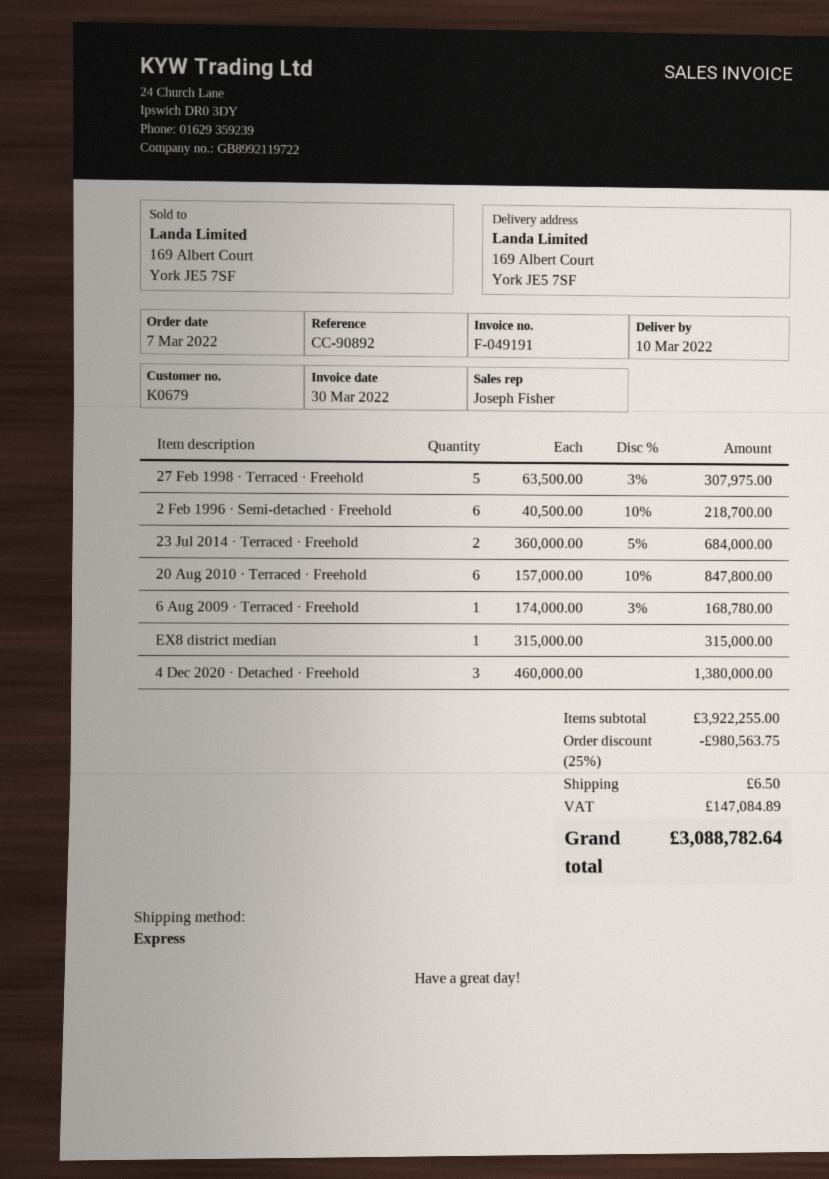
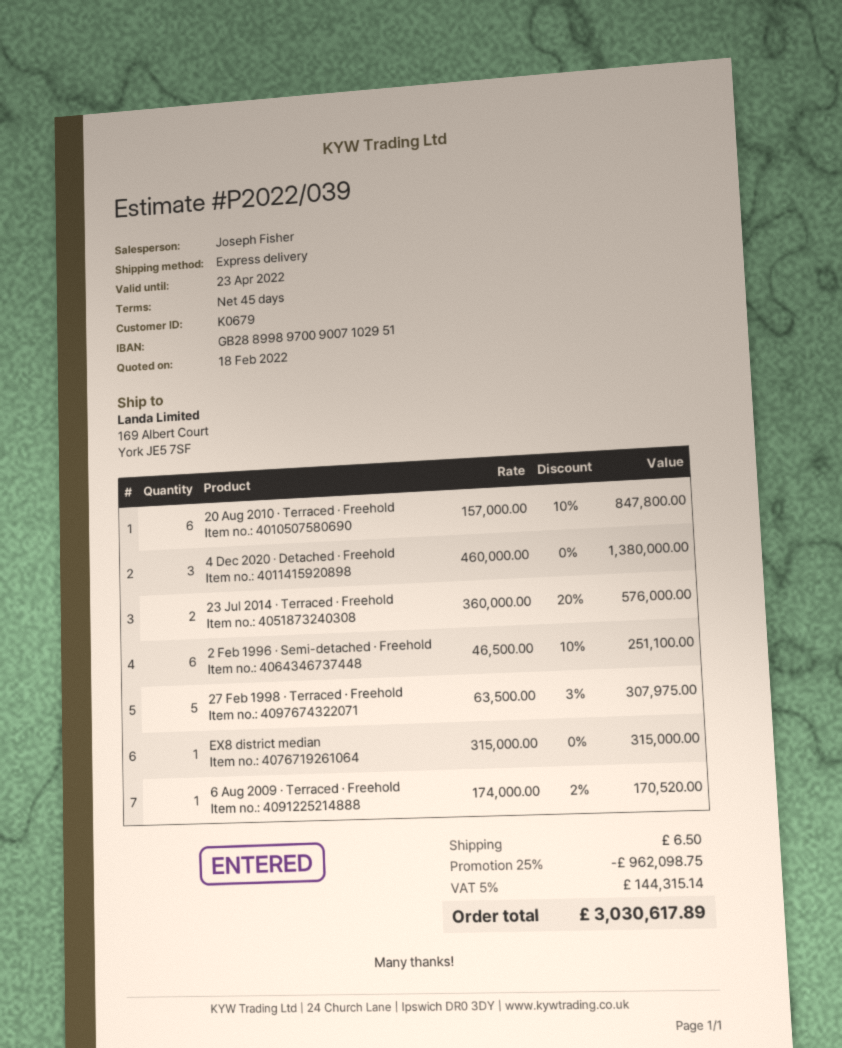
2 Feb 1996 · Semi-detached · Freehold: 6 x 40500.00 - 10% = 218700.00 -> 6 x 46500.00 - 10% = 251100.00
23 Jul 2014 · Terraced · Freehold: 2 x 360000.00 - 5% = 684000.00 -> 2 x 360000.00 - 20% = 576000.00
6 Aug 2009 · Terraced · Freehold: 1 x 174000.00 - 3% = 168780.00 -> 1 x 174000.00 - 2% = 170520.00
discount: 25% = 980563.75 -> 25% = 962098.75
tax: 147084.89 -> 144315.14
total: 3088782.64 -> 3030617.89

